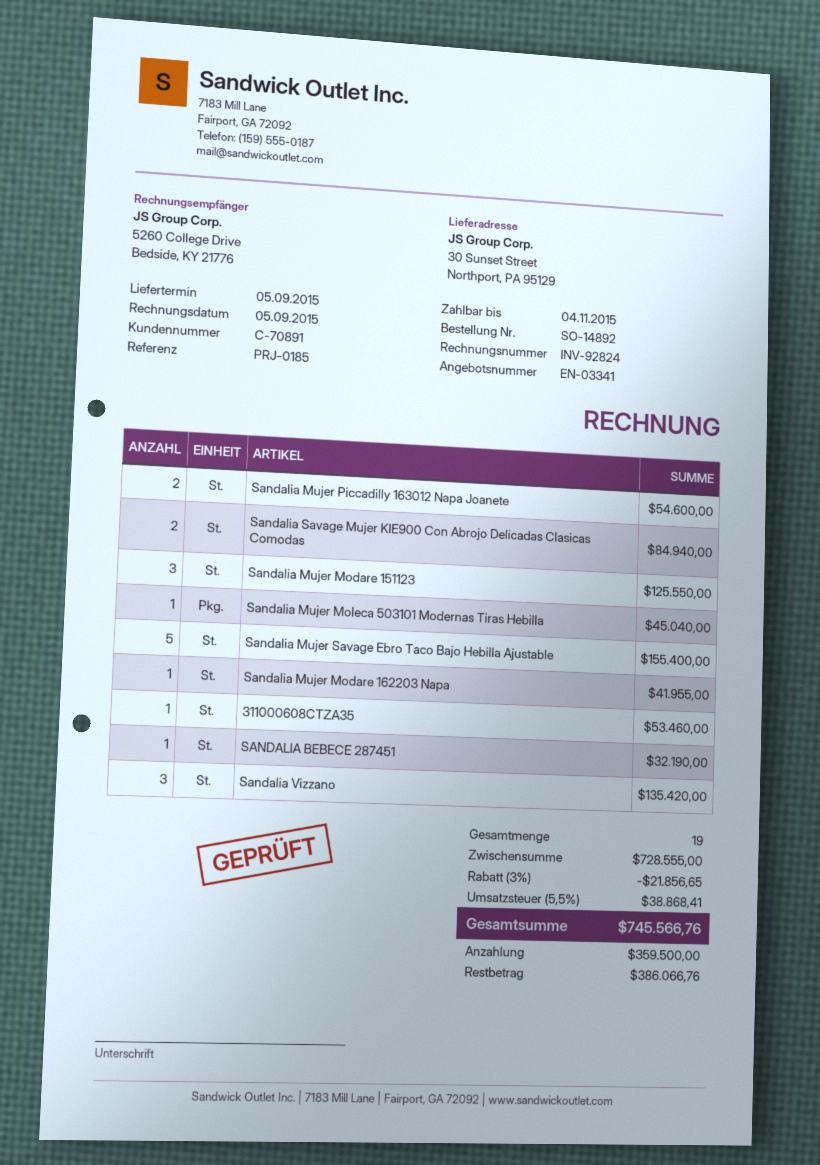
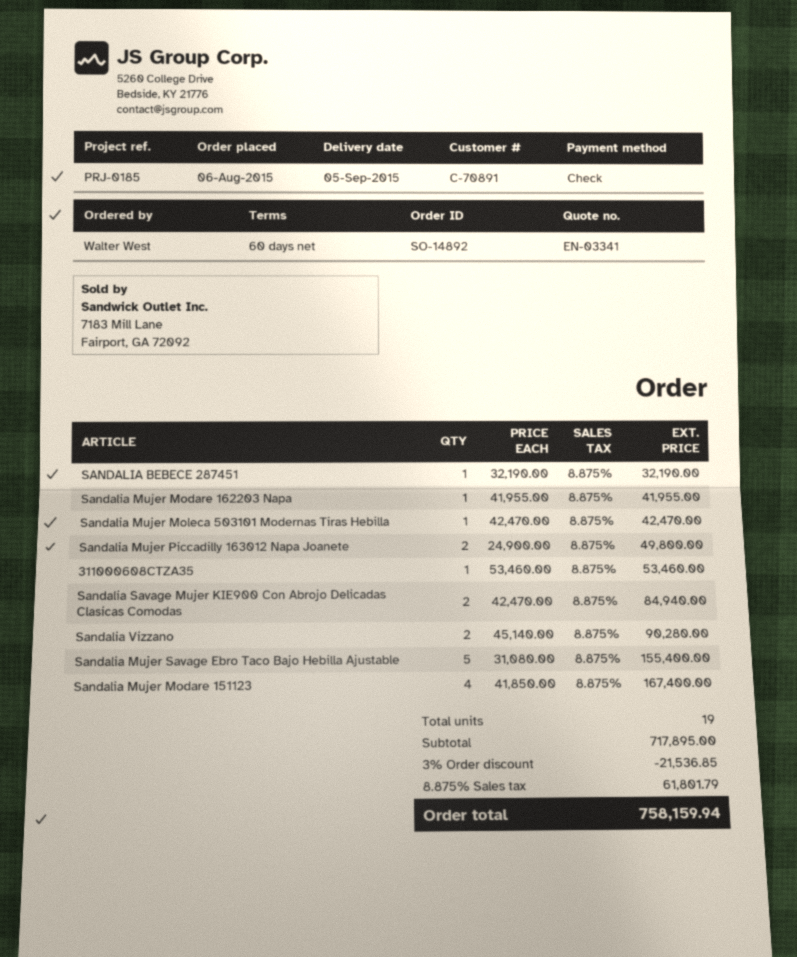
Sandalia Mujer Piccadilly 163012 Napa Joanete: 2 for 54600.00 -> 2 for 49800.00
Sandalia Mujer Modare 151123: 3 for 125550.00 -> 4 for 167400.00
Sandalia Mujer Moleca 503101 Modernas Tiras Hebilla: 1 for 45040.00 -> 1 for 42470.00
Sandalia Vizzano: 3 for 135420.00 -> 2 for 90280.00
subtotal: 728555.00 -> 717895.00
discount: 3% = 21856.65 -> 3% = 21536.85
tax: 5.5% = 38868.41 -> 8.875% = 61801.79
total: 745566.76 -> 758159.94

